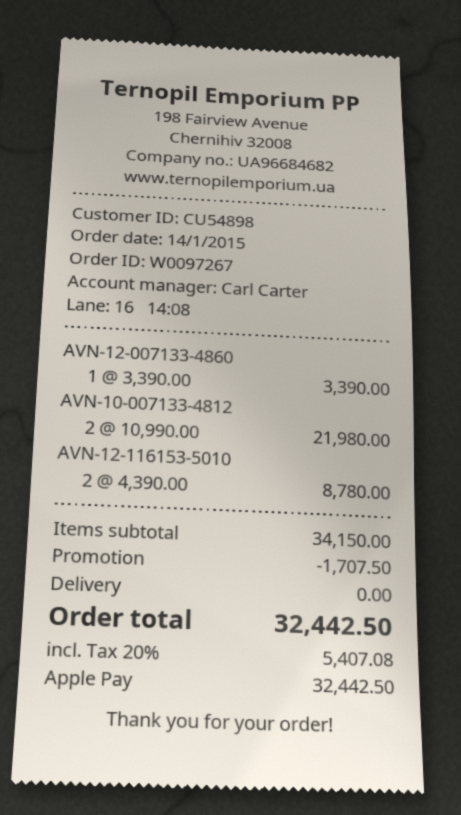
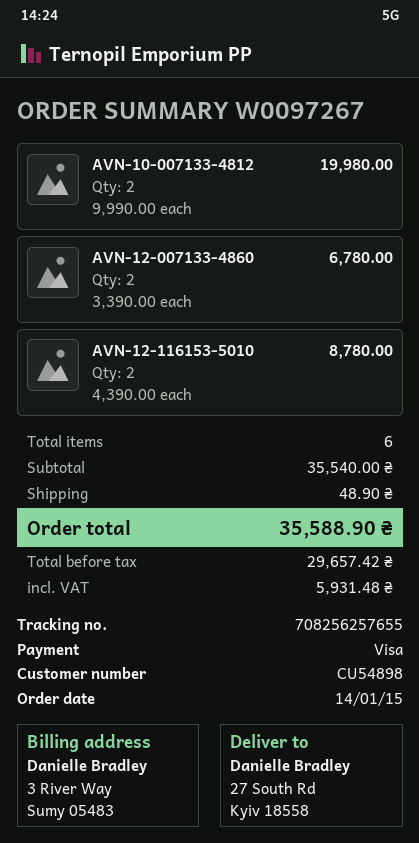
payment method: Apple Pay -> Visa
AVN-12-007133-4860: 1 x 3390.00 = 3390.00 -> 2 x 3390.00 = 6780.00
AVN-10-007133-4812: 2 x 10990.00 = 21980.00 -> 2 x 9990.00 = 19980.00
subtotal: 34150.00 -> 35540.00
discount: 1707.50 -> none
shipping: 0.00 -> 48.90
tax: 5407.08 -> 5931.48
total: 32442.50 -> 35588.90

